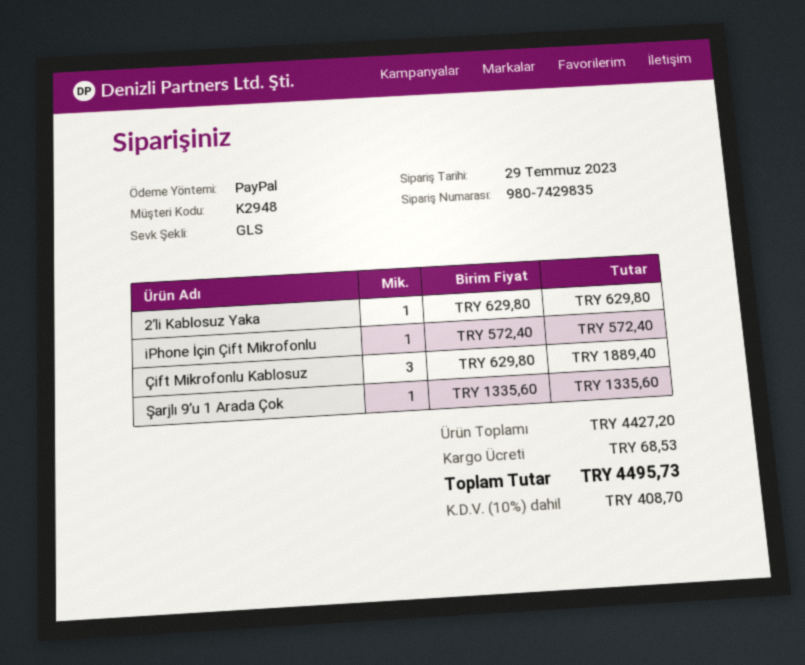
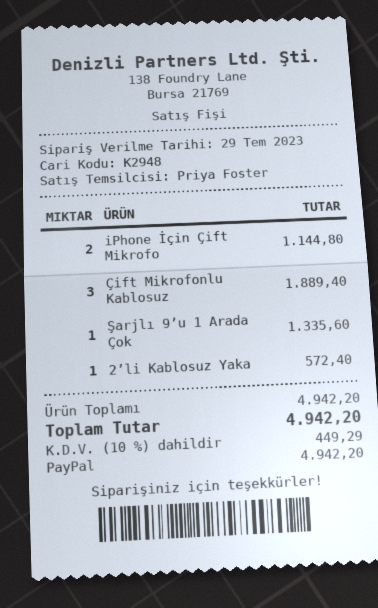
2’li Kablosuz Yaka: 1 for 629.80 -> 1 for 572.40
iPhone İçin Çift Mikrofonlu: 1 for 572.40 -> 2 for 1144.80
subtotal: 4427.20 -> 4942.20
shipping: 68.53 -> none
tax: 10% = 408.70 -> 10% = 449.29
total: 4495.73 -> 4942.20

